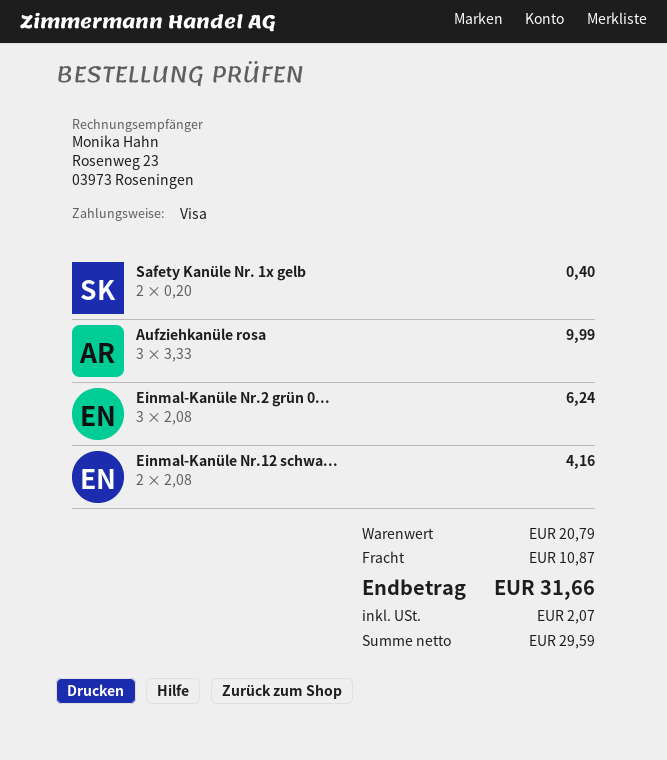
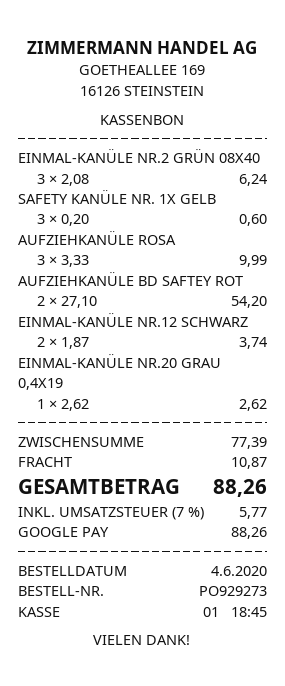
payment method: Visa -> Google Pay
Safety Kanüle Nr. 1x gelb: 2 x 0.20 = 0.40 -> 3 x 0.20 = 0.60
Einmal-Kanüle Nr.12 schwa...: 2 x 2.08 = 4.16 -> 2 x 1.87 = 3.74
AUFZIEHKANÜLE BD SAFTEY ROT: none -> 2 x 27.10 = 54.20
EINMAL-KANÜLE NR.20 GRAU 0,4X19: none -> 1 x 2.62 = 2.62
subtotal: 20.79 -> 77.39
tax: 2.07 -> 5.77
total: 31.66 -> 88.26

